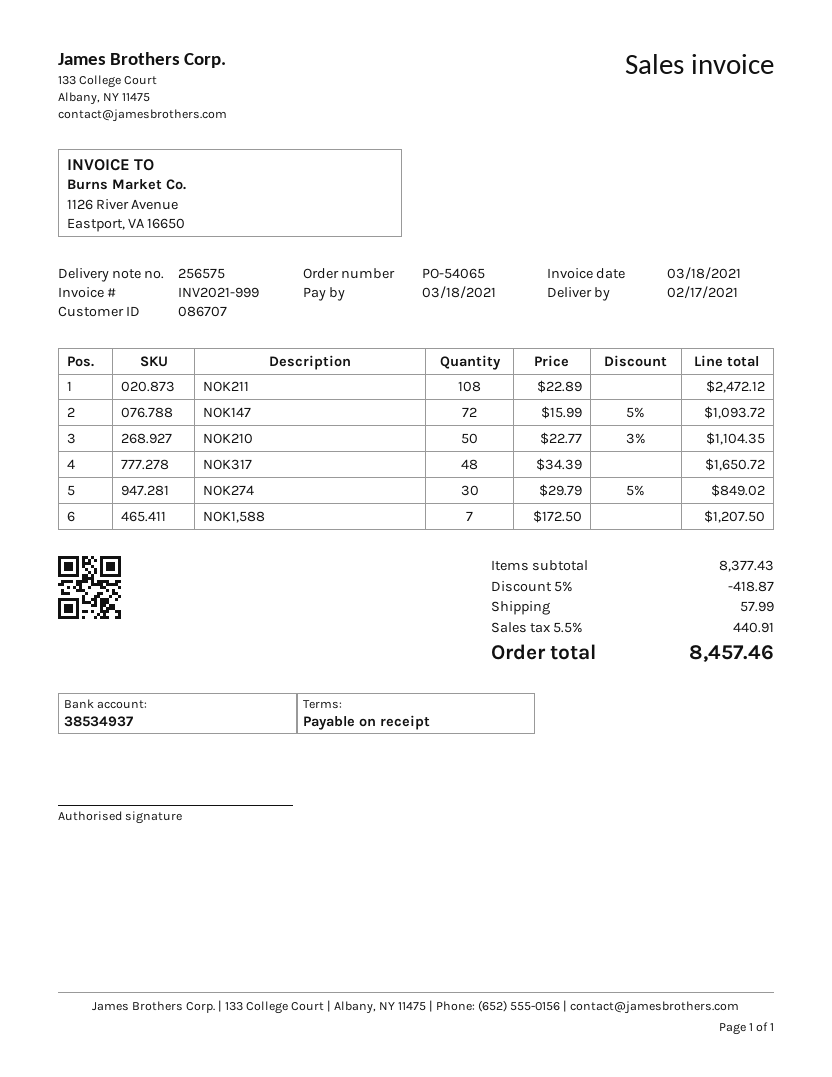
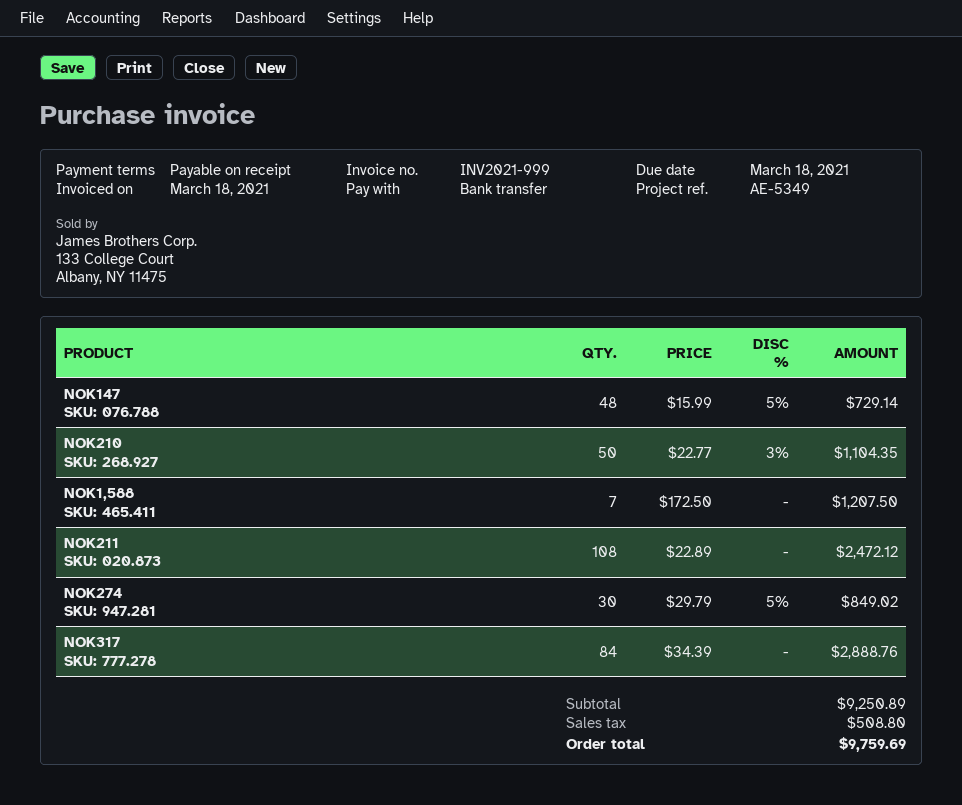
NOK147: 72 x 15.99 - 5% = 1093.72 -> 48 x 15.99 - 5% = 729.14
NOK317: 48 x 34.39 = 1650.72 -> 84 x 34.39 = 2888.76
subtotal: 8377.43 -> 9250.89
discount: 5% = 418.87 -> none
shipping: 57.99 -> none
tax: 440.91 -> 508.80
total: 8457.46 -> 9759.69

